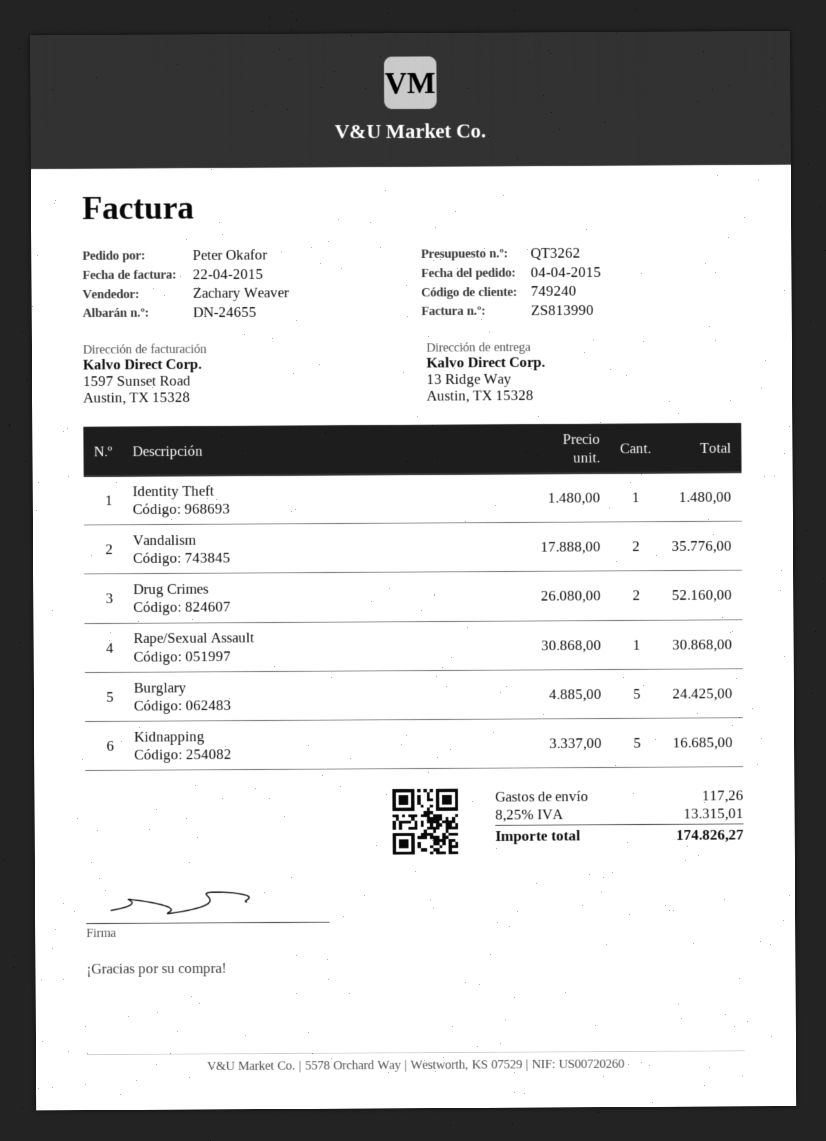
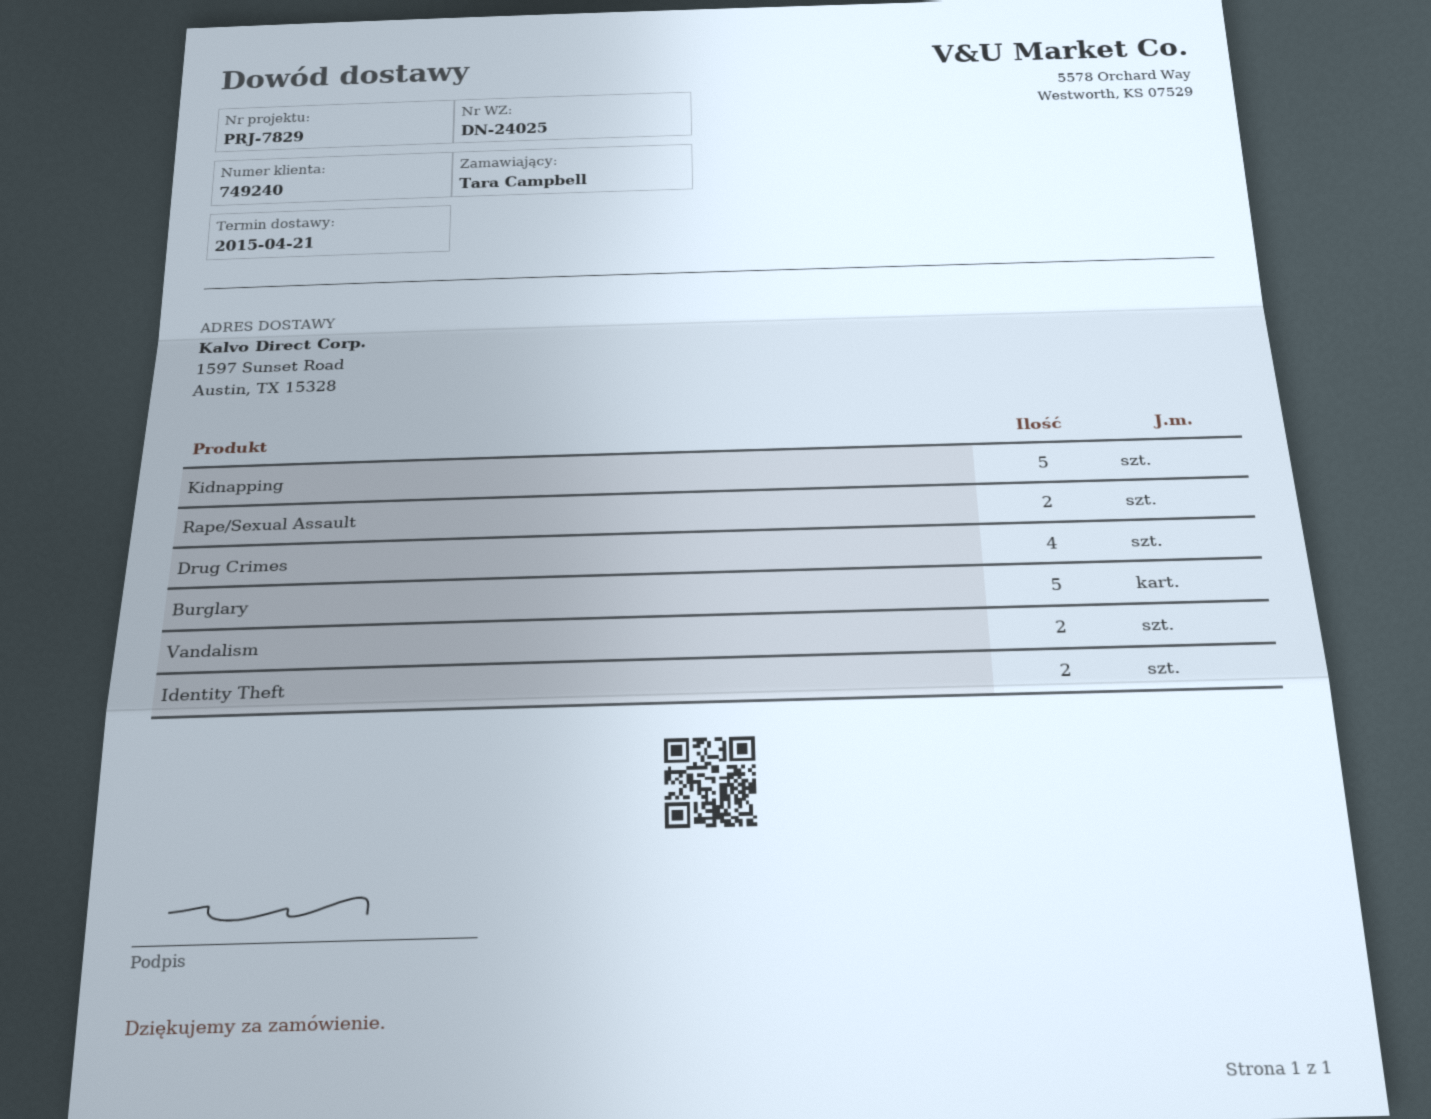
delivery note number: DN-24655 -> DN-24025
ordered by: Peter Okafor -> Tara Campbell
ship to: 13 Ridge Way, Austin, TX 15328 -> 1597 Sunset Road, Austin, TX 15328
Identity Theft: 1 -> 2
Drug Crimes: 2 -> 4
Rape/Sexual Assault: 1 -> 2

